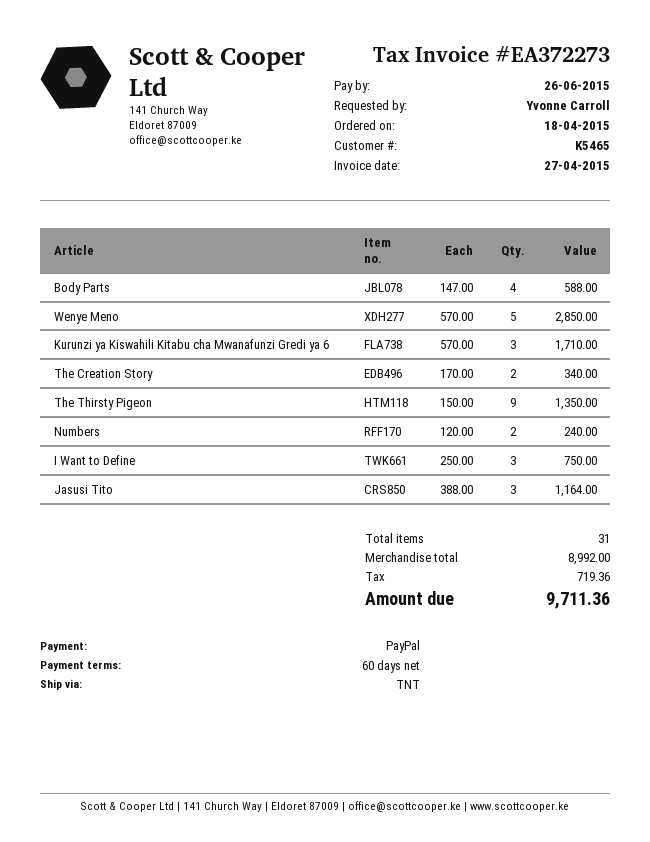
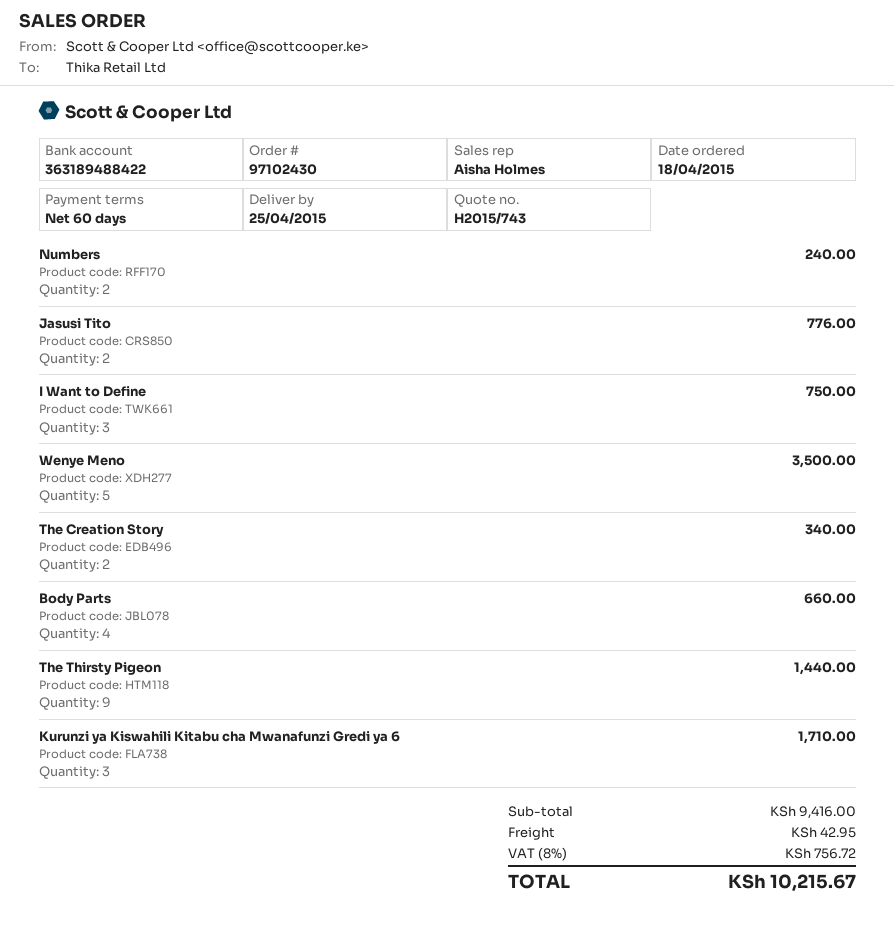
Body Parts: 4 for 588.00 -> 4 for 660.00
Wenye Meno: 5 for 2850.00 -> 5 for 3500.00
The Thirsty Pigeon: 9 for 1350.00 -> 9 for 1440.00
Jasusi Tito: 3 for 1164.00 -> 2 for 776.00
subtotal: 8992.00 -> 9416.00
shipping: none -> 42.95
tax: 719.36 -> 756.72
total: 9711.36 -> 10215.67

